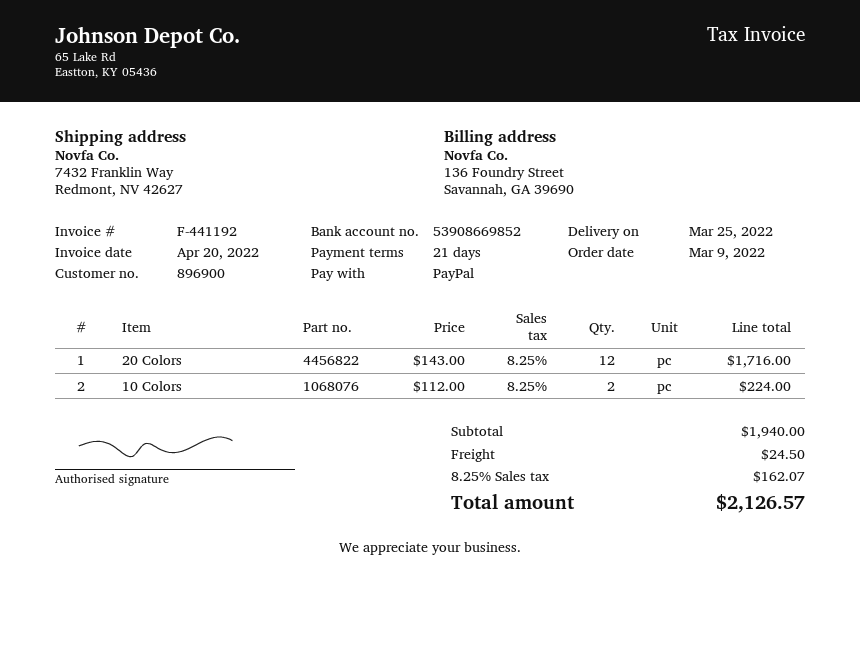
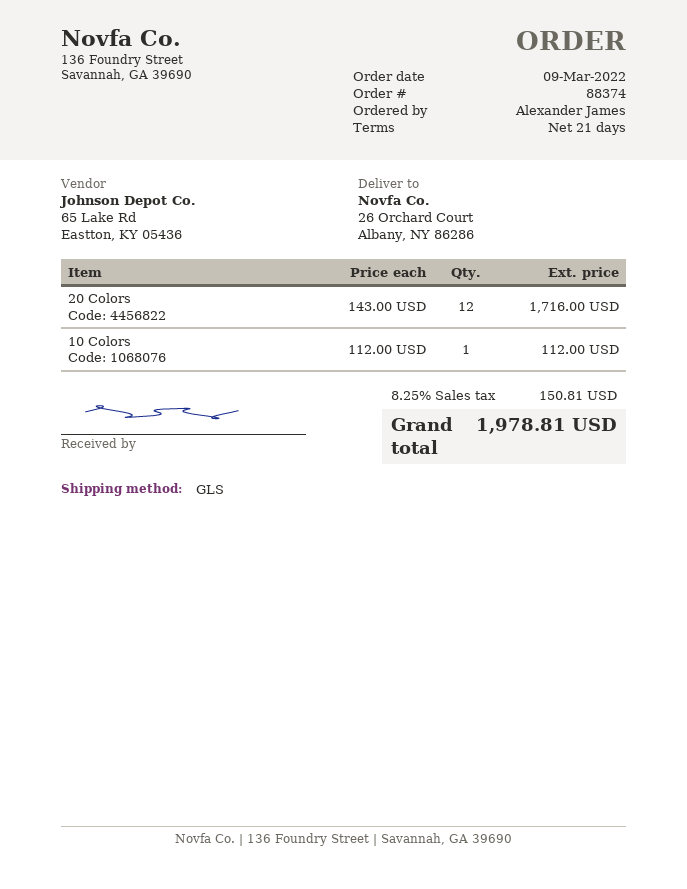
ship to: 7432 Franklin Way, Redmont, NV 42627 -> 26 Orchard Court, Albany, NY 86286
10 Colors: 2 x 112.00 = 224.00 -> 1 x 112.00 = 112.00
shipping: 24.50 -> none
tax: 8.25% = 162.07 -> 8.25% = 150.81
total: 2126.57 -> 1978.81

